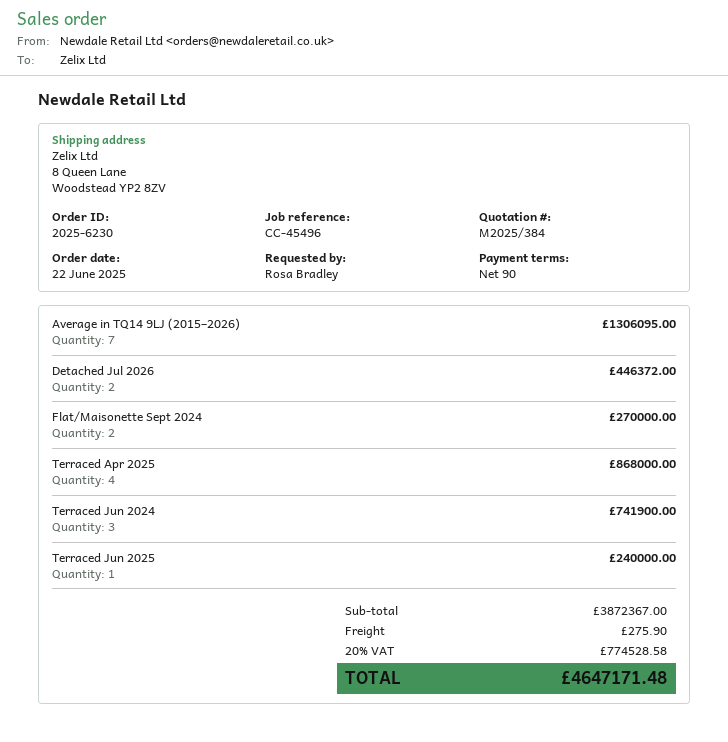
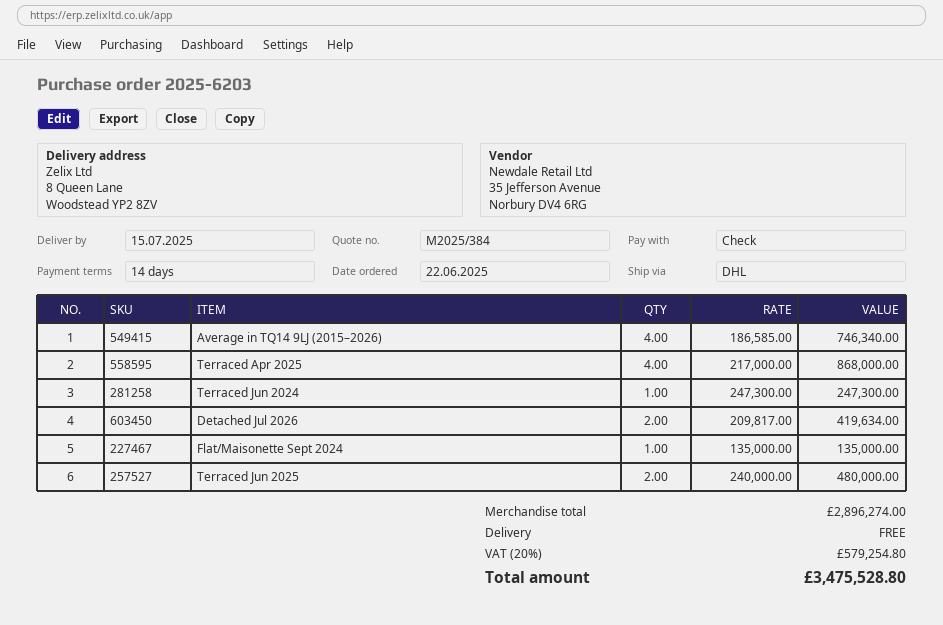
order number: 2025-6230 -> 2025-6203
payment terms: 90 days -> 14 days
Average in TQ14 9LJ (2015–2026): 7 for 1306095.00 -> 4 for 746340.00
Detached Jul 2026: 2 for 446372.00 -> 2 for 419634.00
Flat/Maisonette Sept 2024: 2 for 270000.00 -> 1 for 135000.00
Terraced Jun 2024: 3 for 741900.00 -> 1 for 247300.00
Terraced Jun 2025: 1 for 240000.00 -> 2 for 480000.00
subtotal: 3872367.00 -> 2896274.00
shipping: 275.90 -> 0.00
tax: 20% = 774528.58 -> 20% = 579254.80
total: 4647171.48 -> 3475528.80

